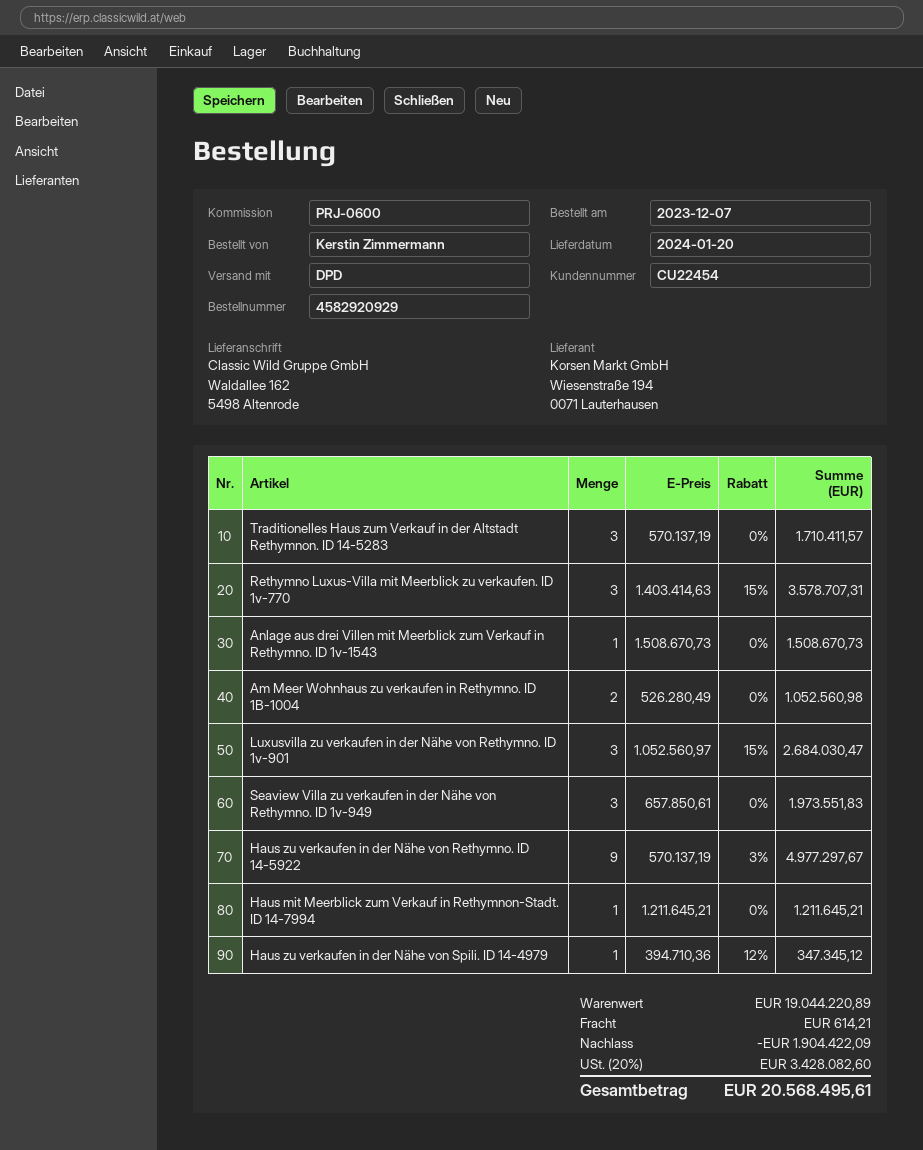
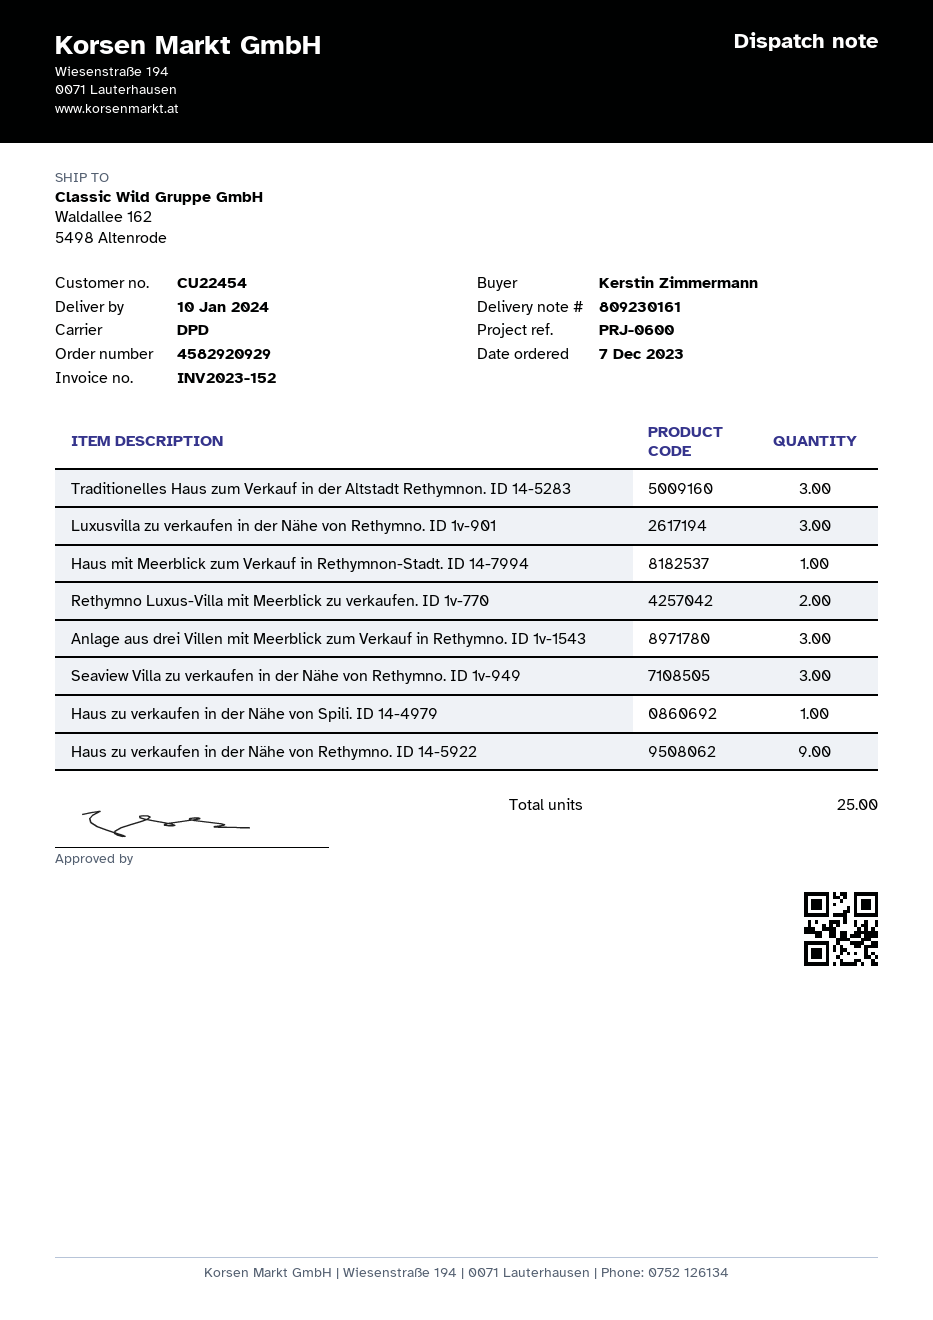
delivery date: 2024-01-20 -> 2024-01-10
Rethymno Luxus-Villa mit Meerblick zu verkaufen. ID 1v-770: 3 -> 2
Anlage aus drei Villen mit Meerblick zum Verkauf in Rethymno. ID 1v-1543: 1 -> 3
Am Meer Wohnhaus zu verkaufen in Rethymno. ID 1B-1004: 2 -> none

